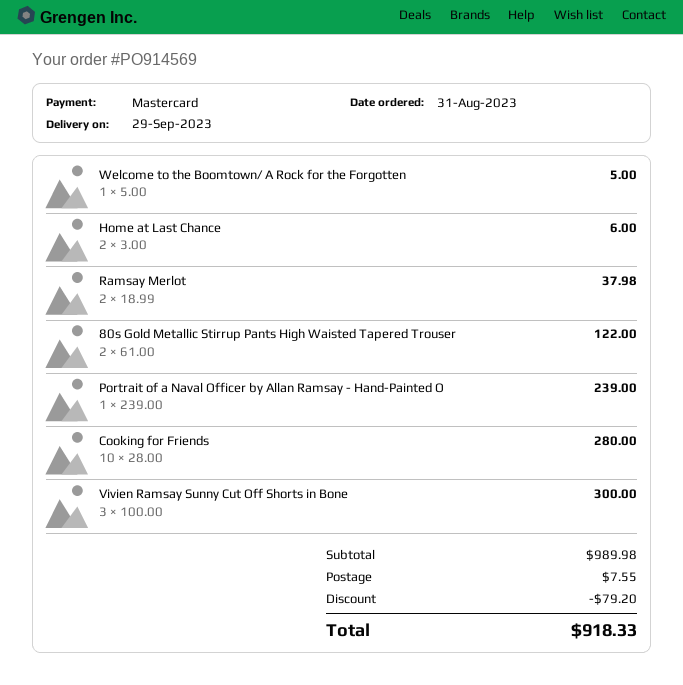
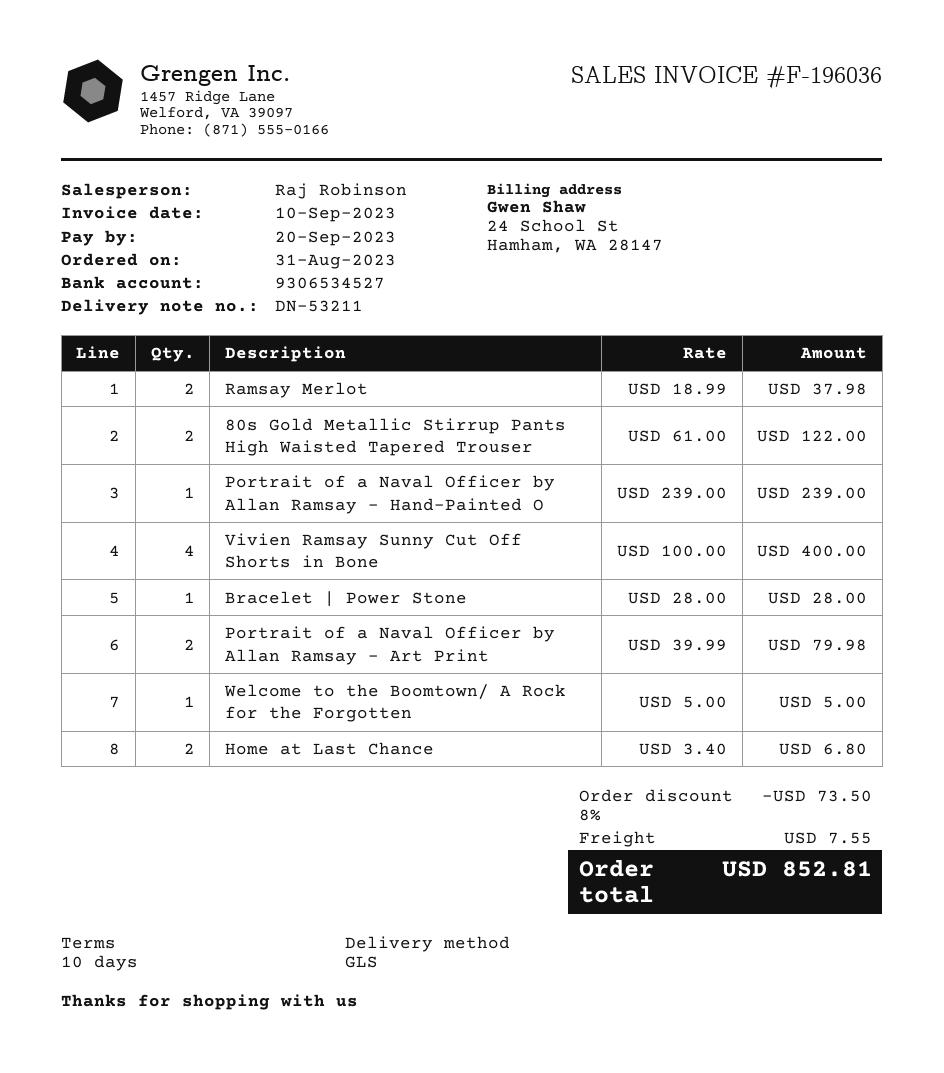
Home at Last Chance: 2 x 3.00 = 6.00 -> 2 x 3.40 = 6.80
Cooking for Friends: 10 x 28.00 = 280.00 -> none
Vivien Ramsay Sunny Cut Off Shorts in Bone: 3 x 100.00 = 300.00 -> 4 x 100.00 = 400.00
Bracelet | Power Stone: none -> 1 x 28.00 = 28.00
Portrait of a Naval Officer by Allan Ramsay - Art Print: none -> 2 x 39.99 = 79.98
discount: 79.20 -> 73.50
total: 918.33 -> 852.81

